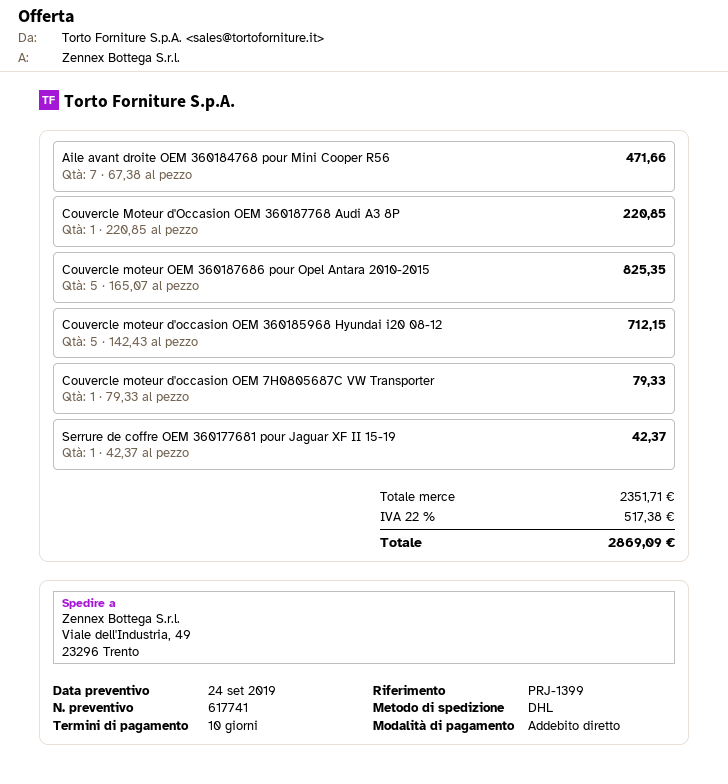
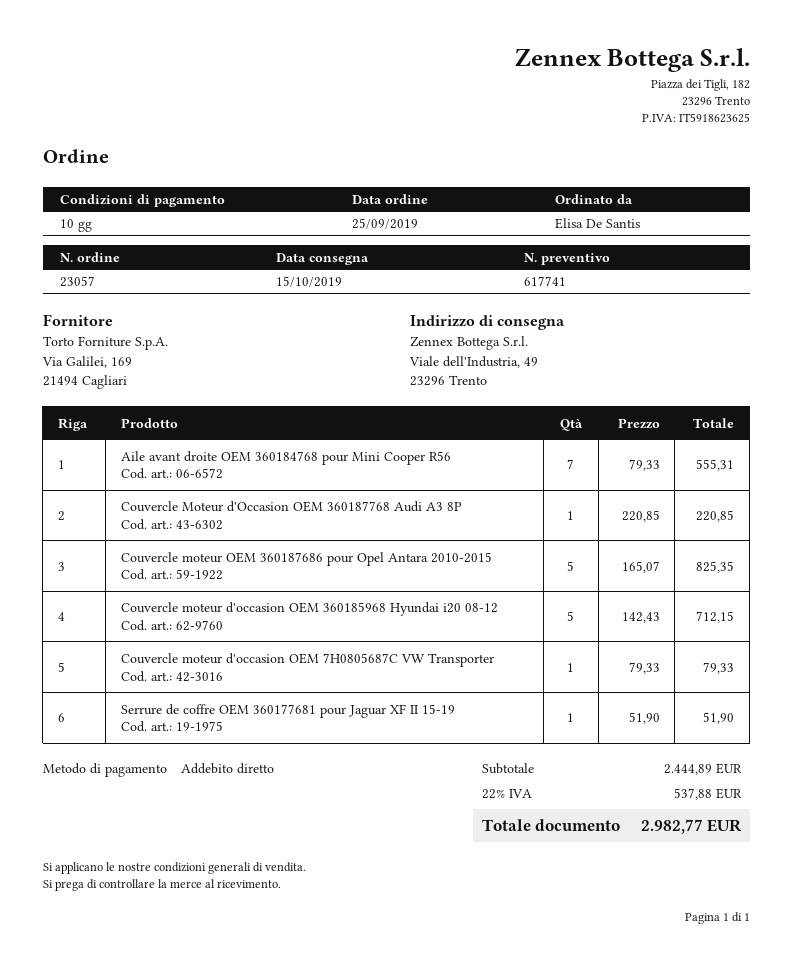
Aile avant droite OEM 360184768 pour Mini Cooper R56: 7 x 67.38 = 471.66 -> 7 x 79.33 = 555.31
Serrure de coffre OEM 360177681 pour Jaguar XF II 15-19: 1 x 42.37 = 42.37 -> 1 x 51.90 = 51.90
subtotal: 2351.71 -> 2444.89
tax: 22% = 517.38 -> 22% = 537.88
total: 2869.09 -> 2982.77

